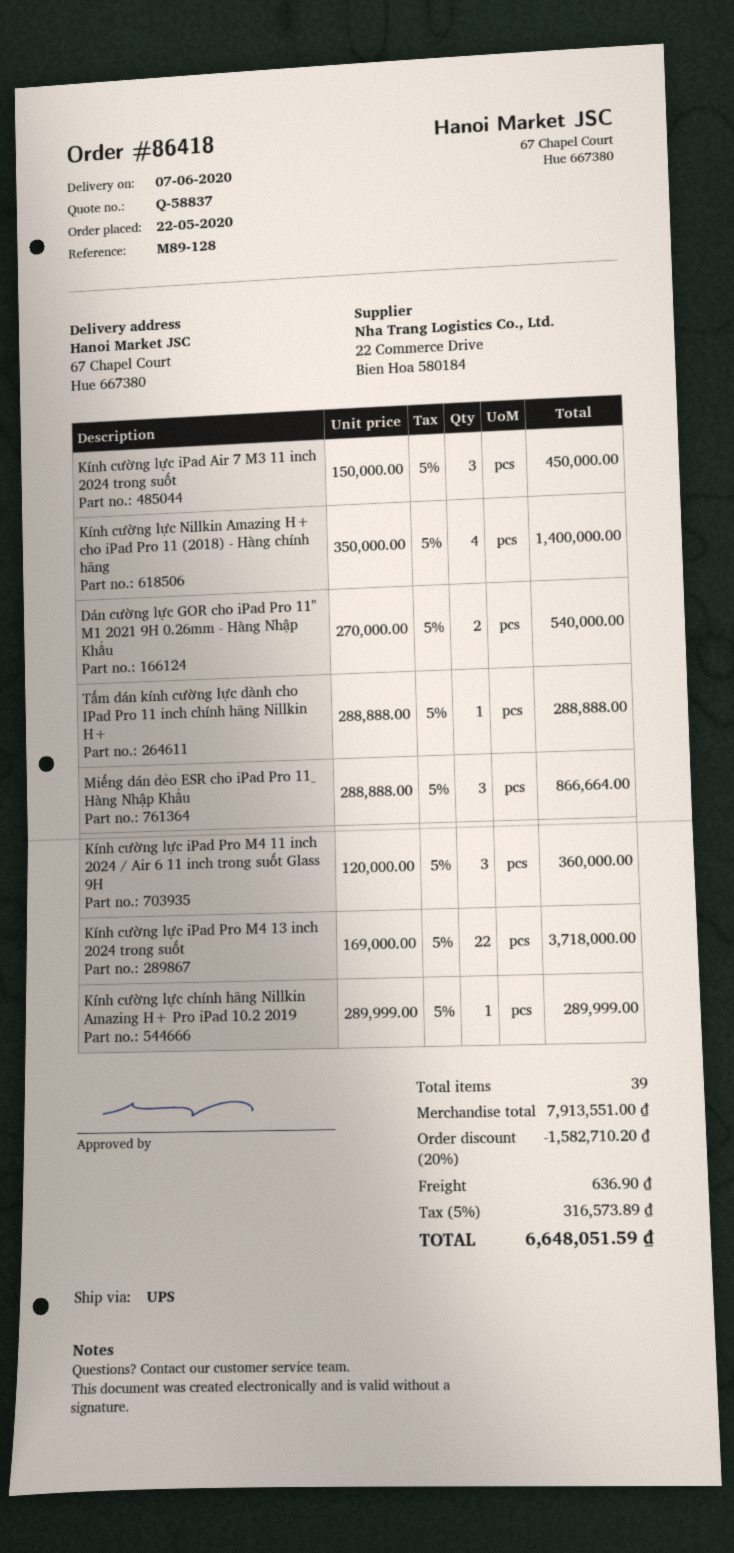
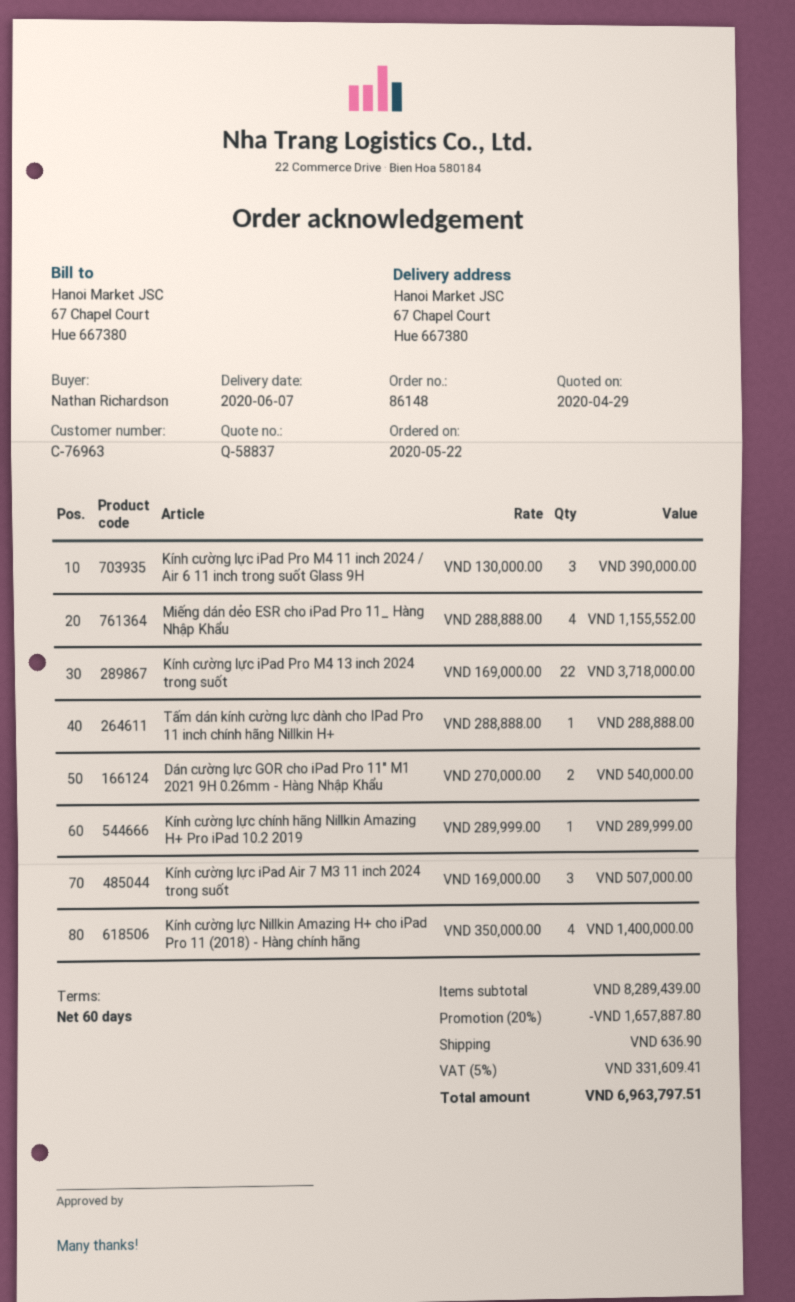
order number: 86418 -> 86148
Kính cường lực iPad Air 7 M3 11 inch 2024 trong suốt: 3 x 150000.00 = 450000.00 -> 3 x 169000.00 = 507000.00
Miếng dán dẻo ESR cho iPad Pro 11_ Hàng Nhập Khẩu: 3 x 288888.00 = 866664.00 -> 4 x 288888.00 = 1155552.00
Kính cường lực iPad Pro M4 11 inch 2024 / Air 6 11 inch trong suốt Glass 9H: 3 x 120000.00 = 360000.00 -> 3 x 130000.00 = 390000.00
subtotal: 7913551.00 -> 8289439.00
discount: 20% = 1582710.20 -> 20% = 1657887.80
tax: 5% = 316573.89 -> 5% = 331609.41
total: 6648051.59 -> 6963797.51

